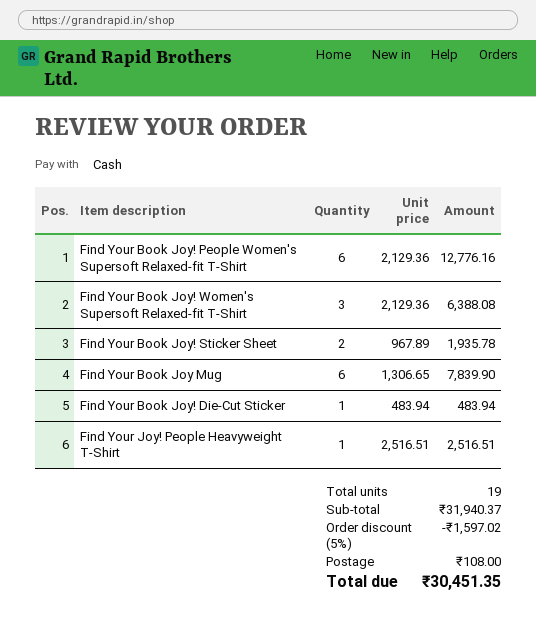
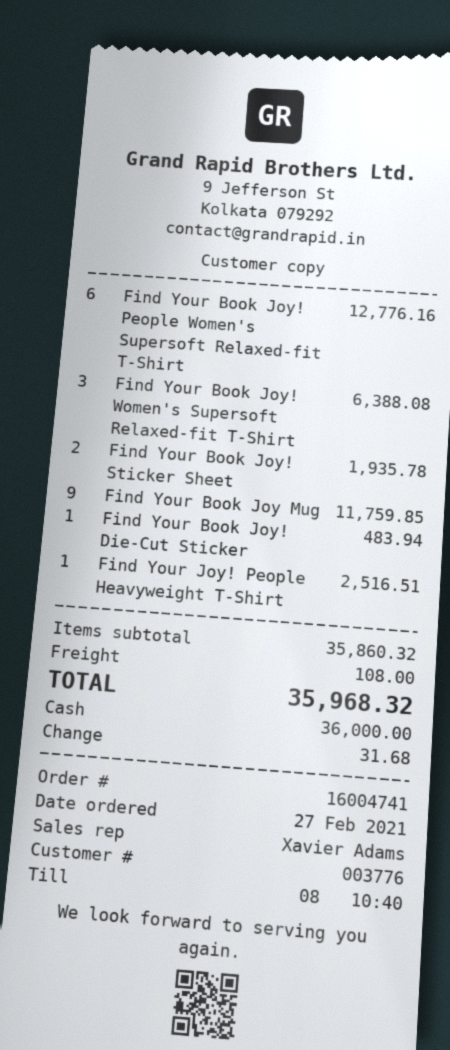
Find Your Book Joy Mug: 6 for 7839.90 -> 9 for 11759.85
subtotal: 31940.37 -> 35860.32
discount: 5% = 1597.02 -> none
total: 30451.35 -> 35968.32

